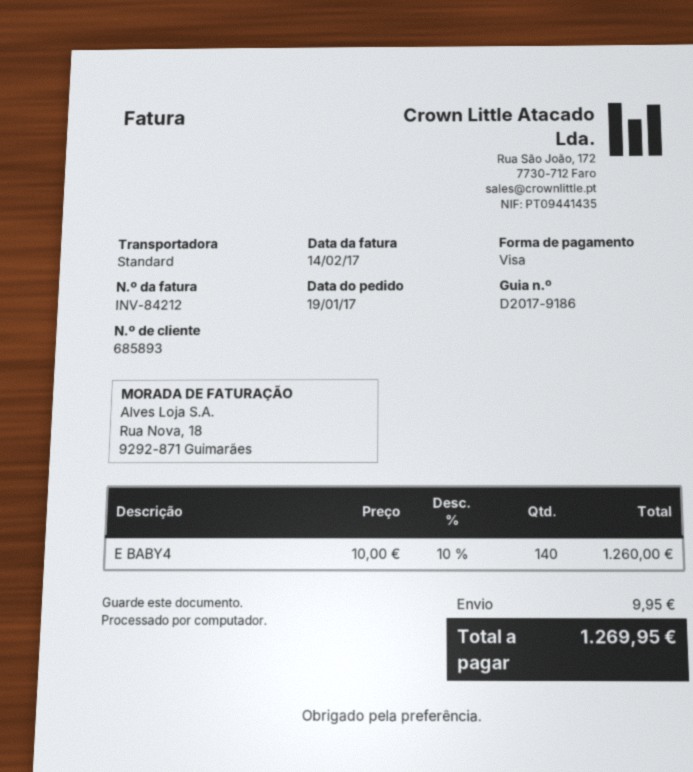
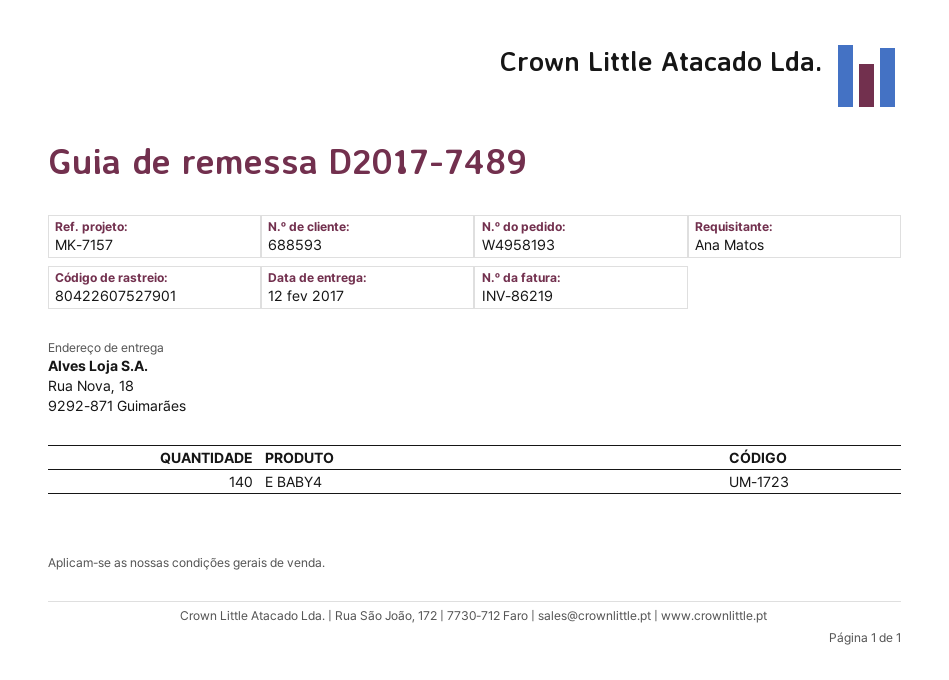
delivery note number: D2017-9186 -> D2017-7489
invoice number: INV-84212 -> INV-86219
customer number: 685893 -> 688593

